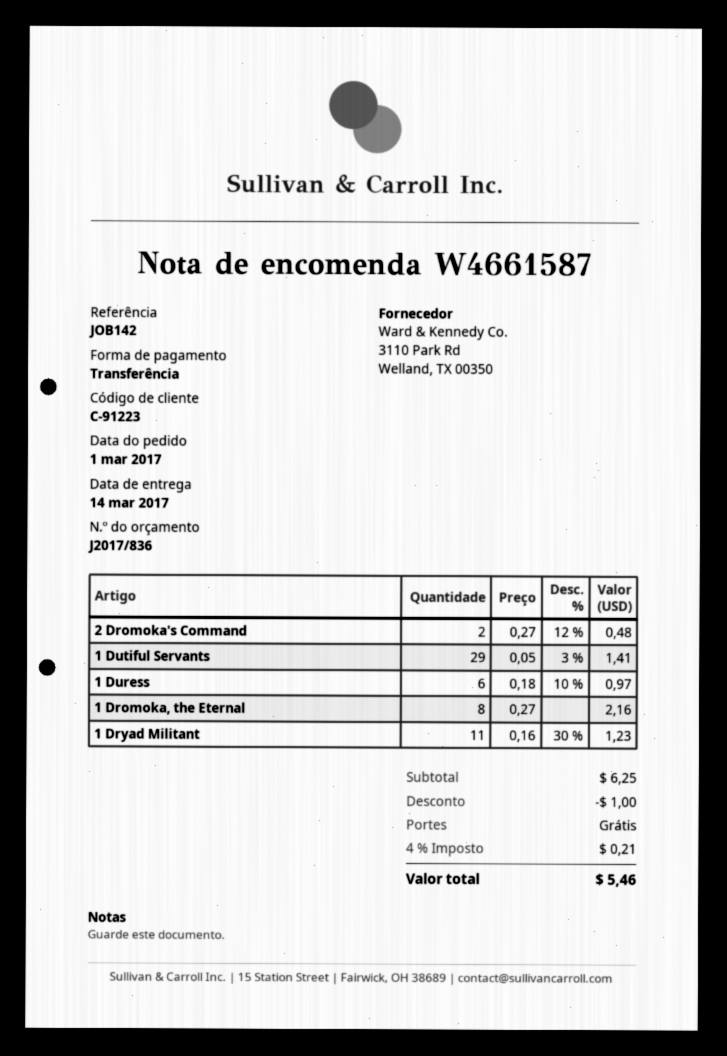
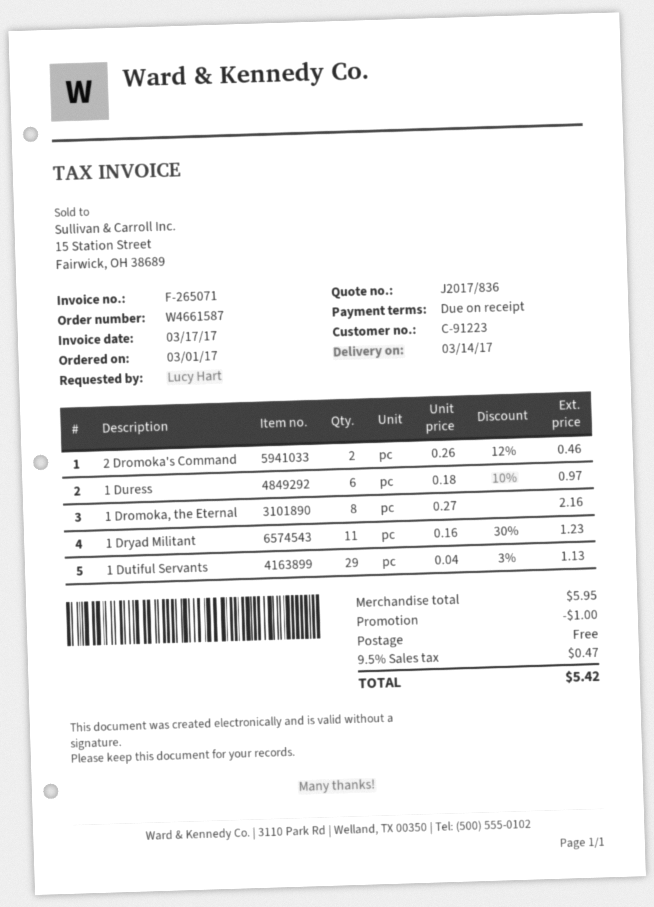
2 Dromoka's Command: 2 x 0.27 - 12% = 0.48 -> 2 x 0.26 - 12% = 0.46
1 Dutiful Servants: 29 x 0.05 - 3% = 1.41 -> 29 x 0.04 - 3% = 1.13
subtotal: 6.25 -> 5.95
tax: 4% = 0.21 -> 9.5% = 0.47
total: 5.46 -> 5.42

